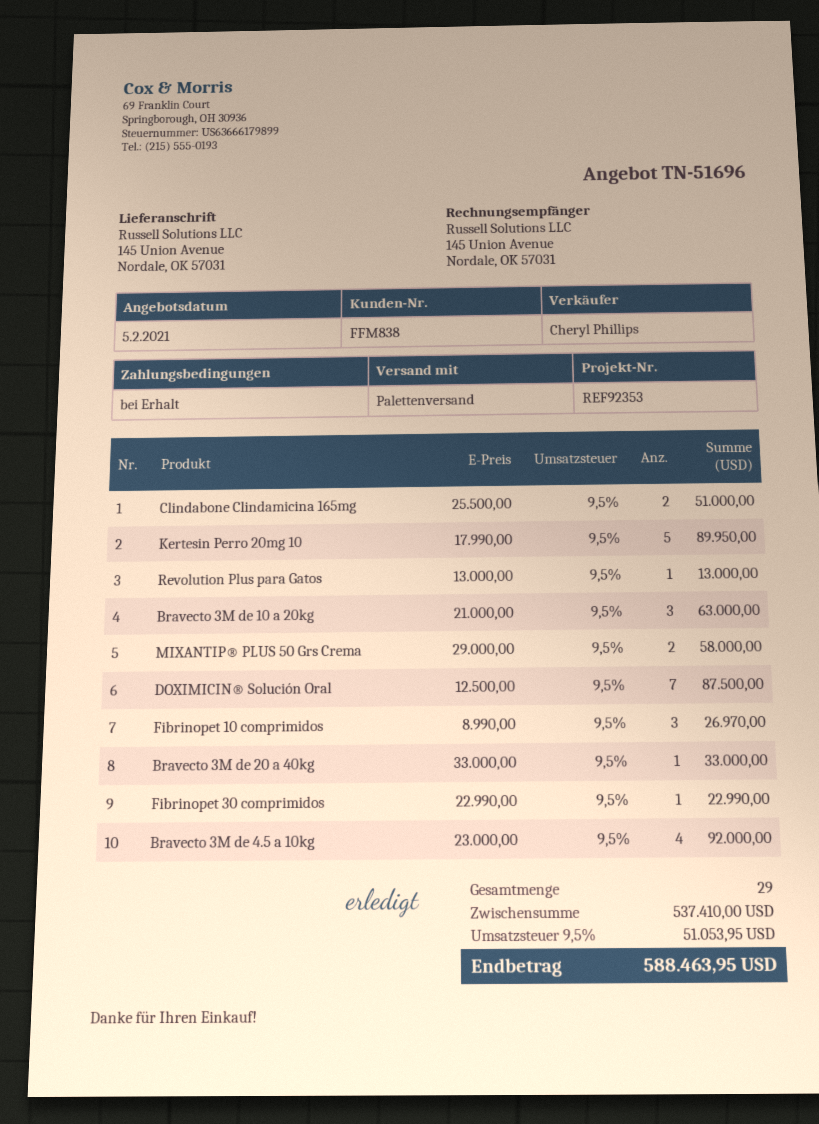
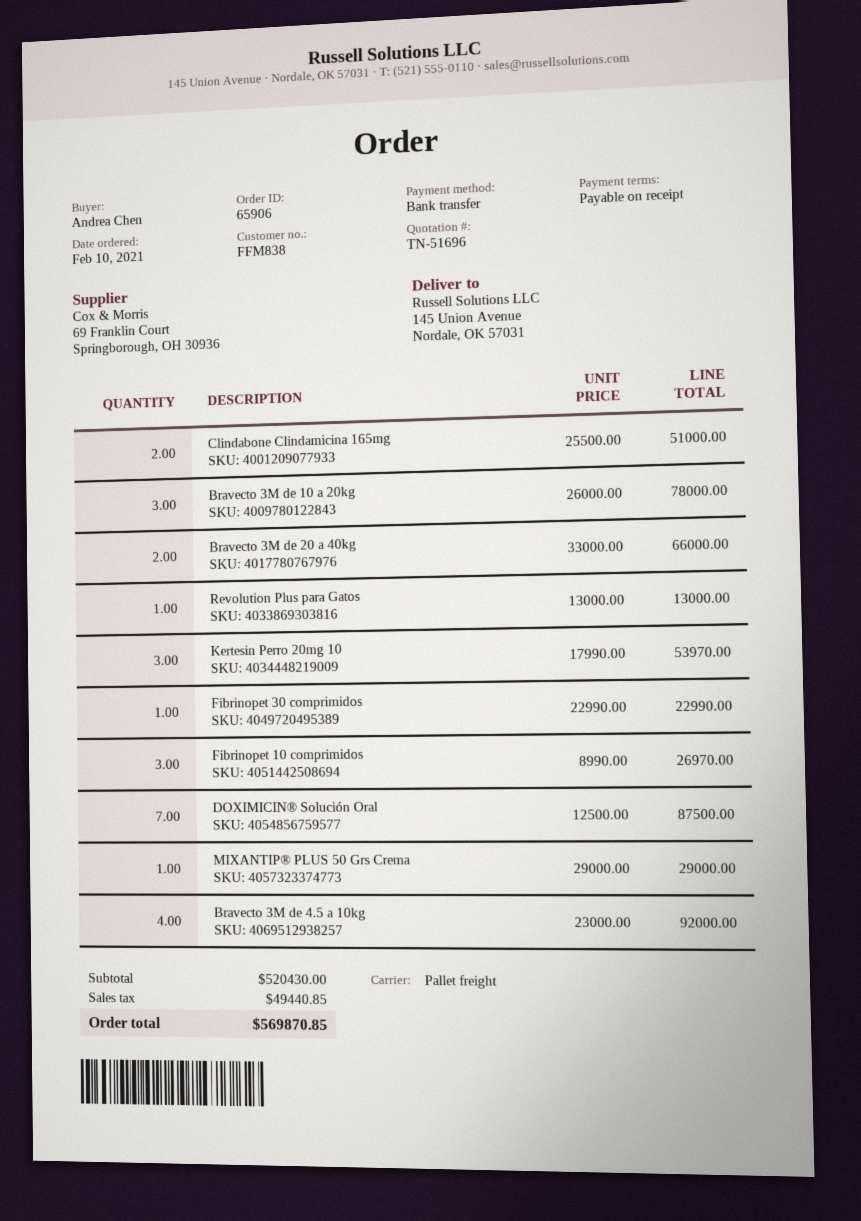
Kertesin Perro 20mg 10: 5 x 17990.00 = 89950.00 -> 3 x 17990.00 = 53970.00
Bravecto 3M de 10 a 20kg: 3 x 21000.00 = 63000.00 -> 3 x 26000.00 = 78000.00
MIXANTIP® PLUS 50 Grs Crema: 2 x 29000.00 = 58000.00 -> 1 x 29000.00 = 29000.00
Bravecto 3M de 20 a 40kg: 1 x 33000.00 = 33000.00 -> 2 x 33000.00 = 66000.00
subtotal: 537410.00 -> 520430.00
tax: 51053.95 -> 49440.85
total: 588463.95 -> 569870.85

